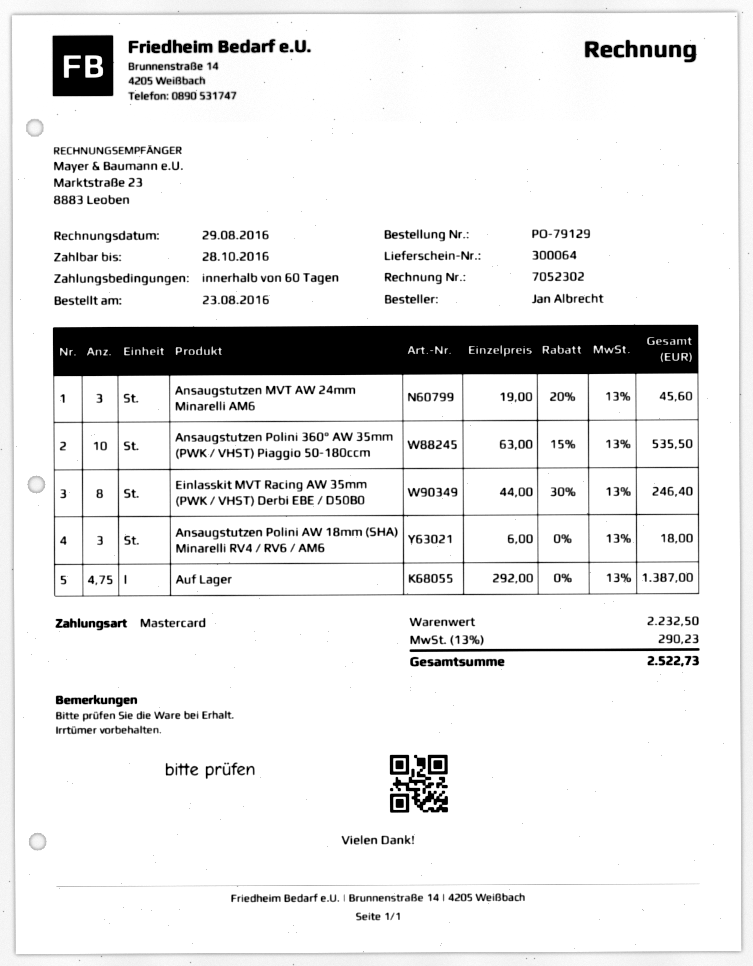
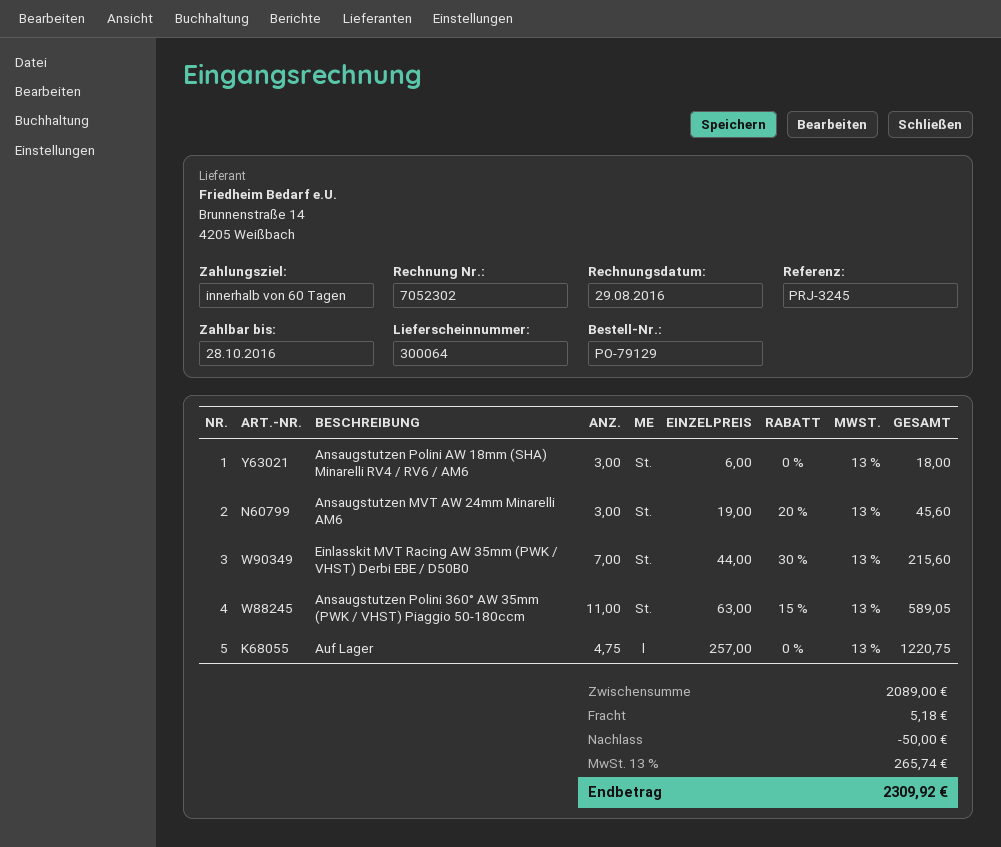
Ansaugstutzen Polini 360° AW 35mm (PWK / VHST) Piaggio 50-180ccm: 10 x 63.00 - 15% = 535.50 -> 11 x 63.00 - 15% = 589.05
Einlasskit MVT Racing AW 35mm (PWK / VHST) Derbi EBE / D50B0: 8 x 44.00 - 30% = 246.40 -> 7 x 44.00 - 30% = 215.60
Auf Lager: 4.75 x 292.00 = 1387.00 -> 4.75 x 257.00 = 1220.75
subtotal: 2232.50 -> 2089.00
discount: none -> 50.00
shipping: none -> 5.18
tax: 13% = 290.23 -> 13% = 265.74
total: 2522.73 -> 2309.92

